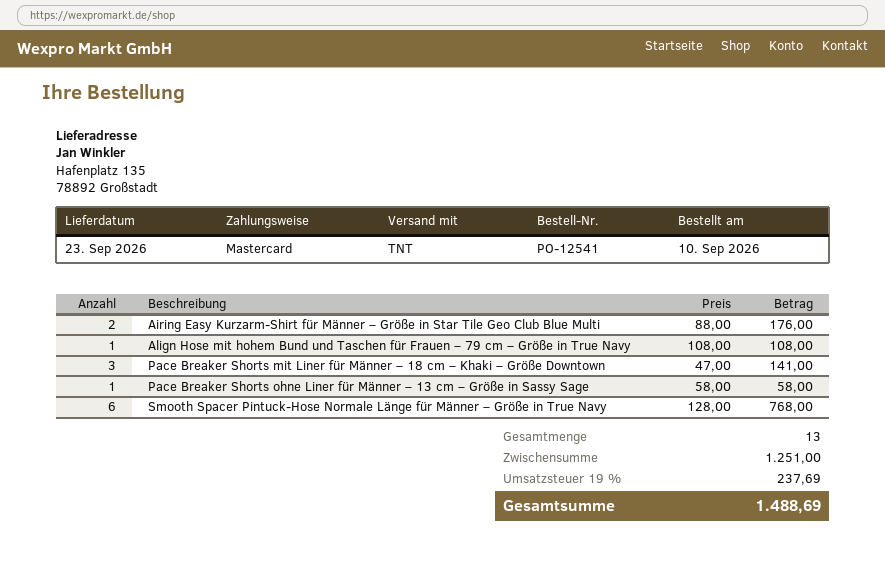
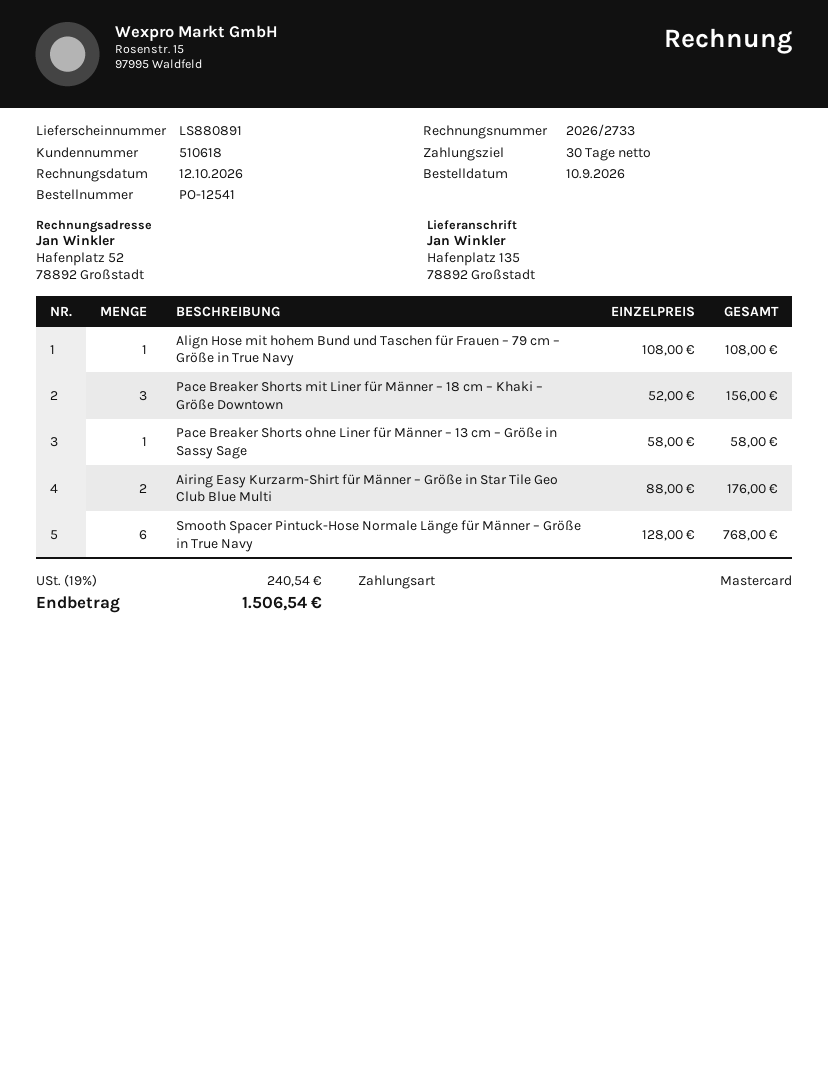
Pace Breaker Shorts mit Liner für Männer – 18 cm – Khaki – Größe Downtown: 3 x 47.00 = 141.00 -> 3 x 52.00 = 156.00
tax: 19% = 237.69 -> 19% = 240.54
total: 1488.69 -> 1506.54

